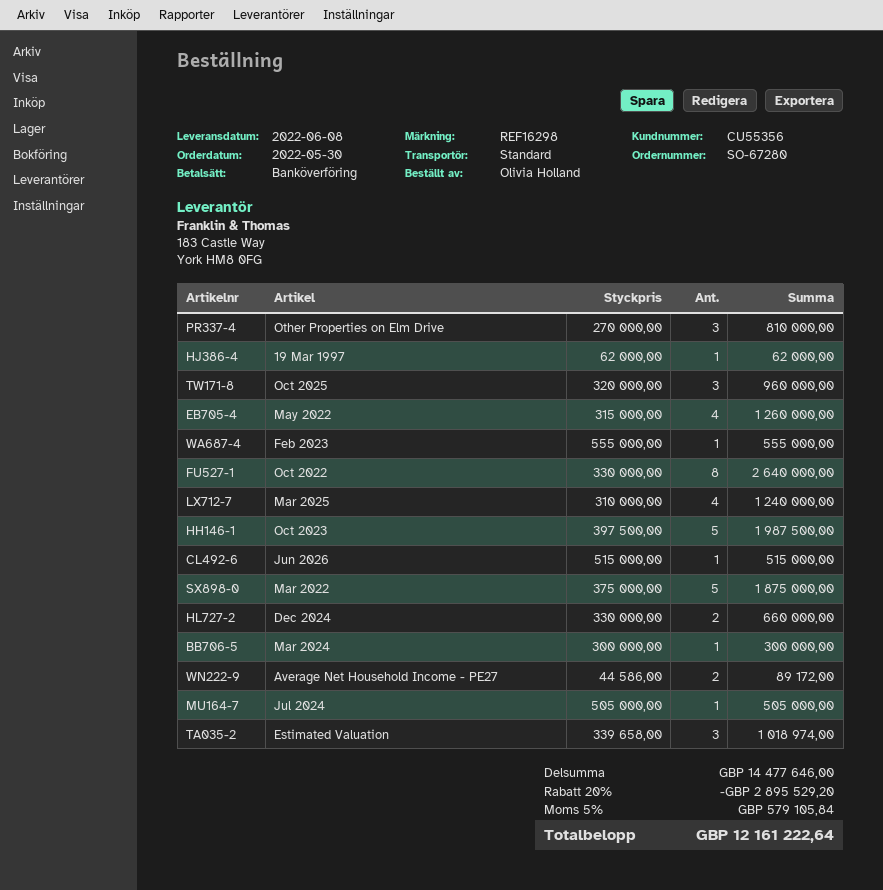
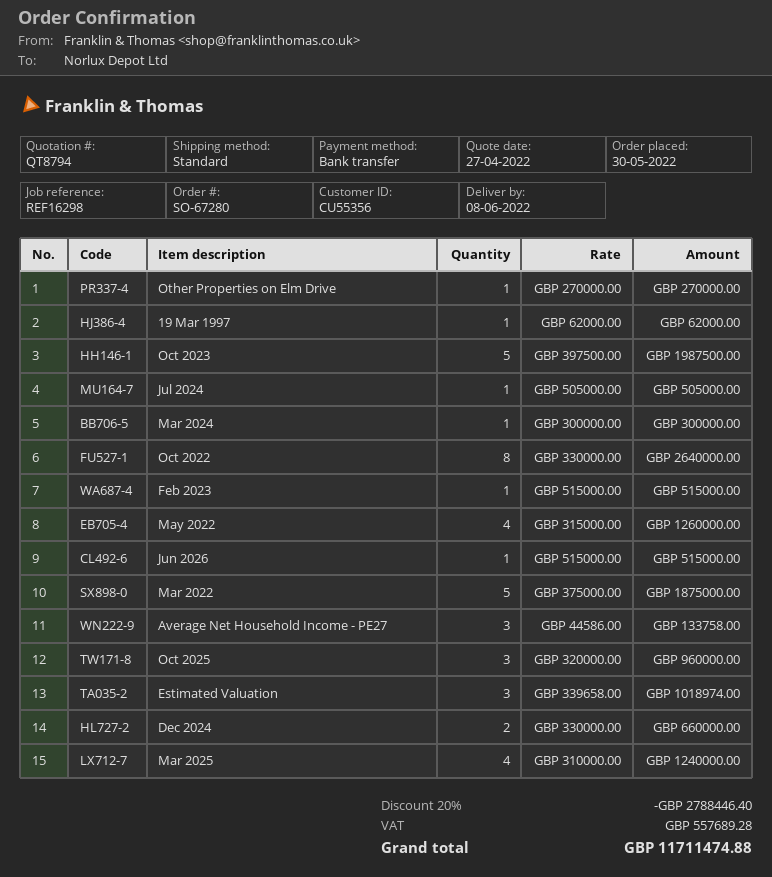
Other Properties on Elm Drive: 3 x 270000.00 = 810000.00 -> 1 x 270000.00 = 270000.00
Feb 2023: 1 x 555000.00 = 555000.00 -> 1 x 515000.00 = 515000.00
Average Net Household Income - PE27: 2 x 44586.00 = 89172.00 -> 3 x 44586.00 = 133758.00
discount: 20% = 2895529.20 -> 20% = 2788446.40
tax: 579105.84 -> 557689.28
total: 12161222.64 -> 11711474.88

